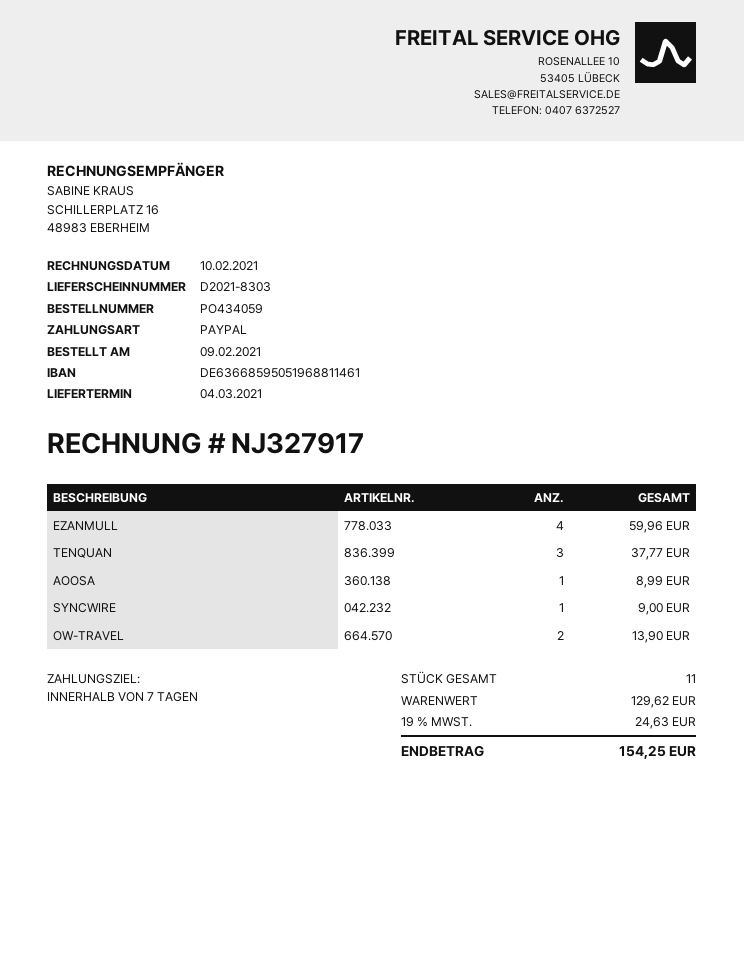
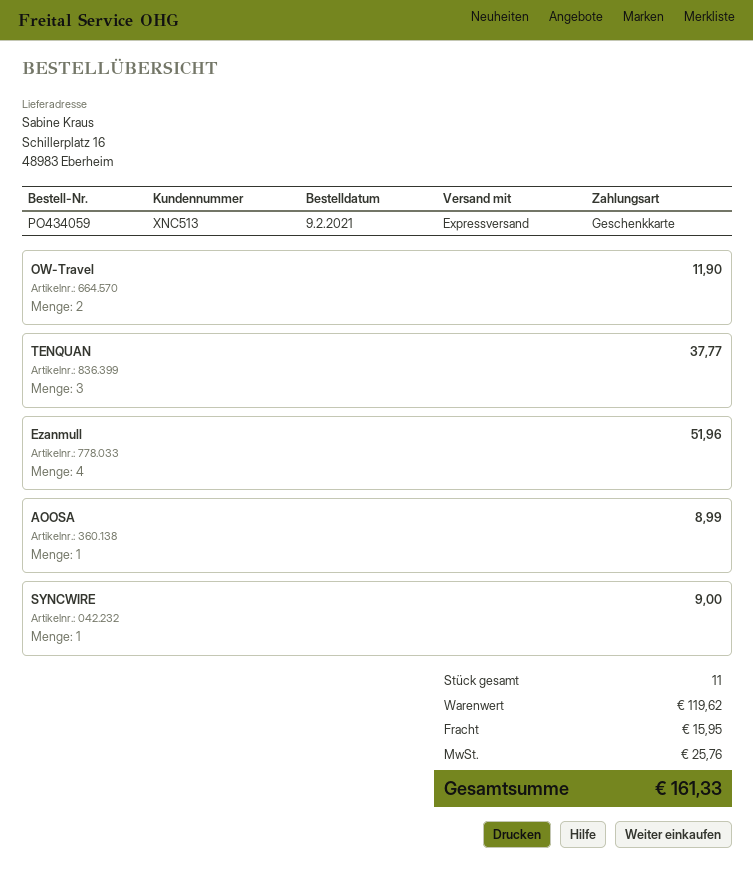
payment method: PayPal -> gift card
EZANMULL: 4 for 59.96 -> 4 for 51.96
OW-TRAVEL: 2 for 13.90 -> 2 for 11.90
subtotal: 129.62 -> 119.62
shipping: none -> 15.95
tax: 24.63 -> 25.76
total: 154.25 -> 161.33

